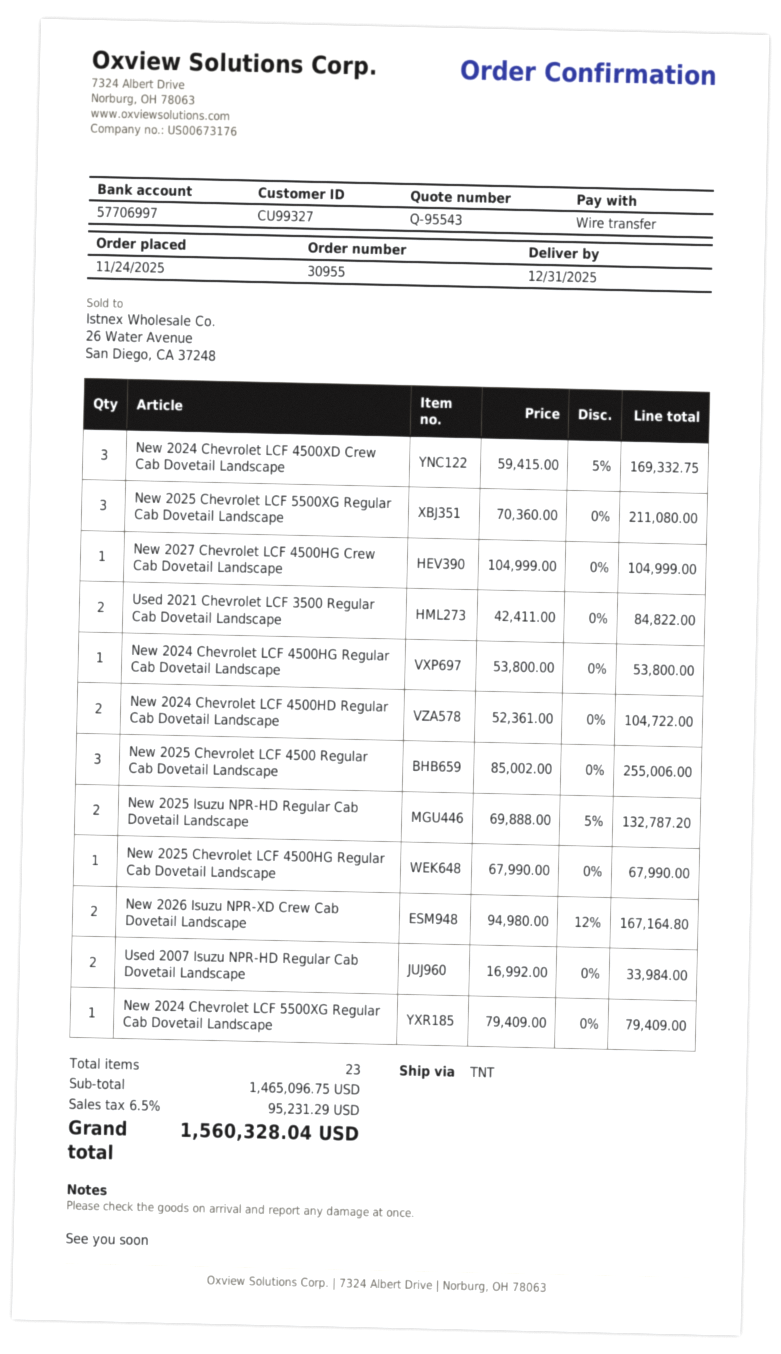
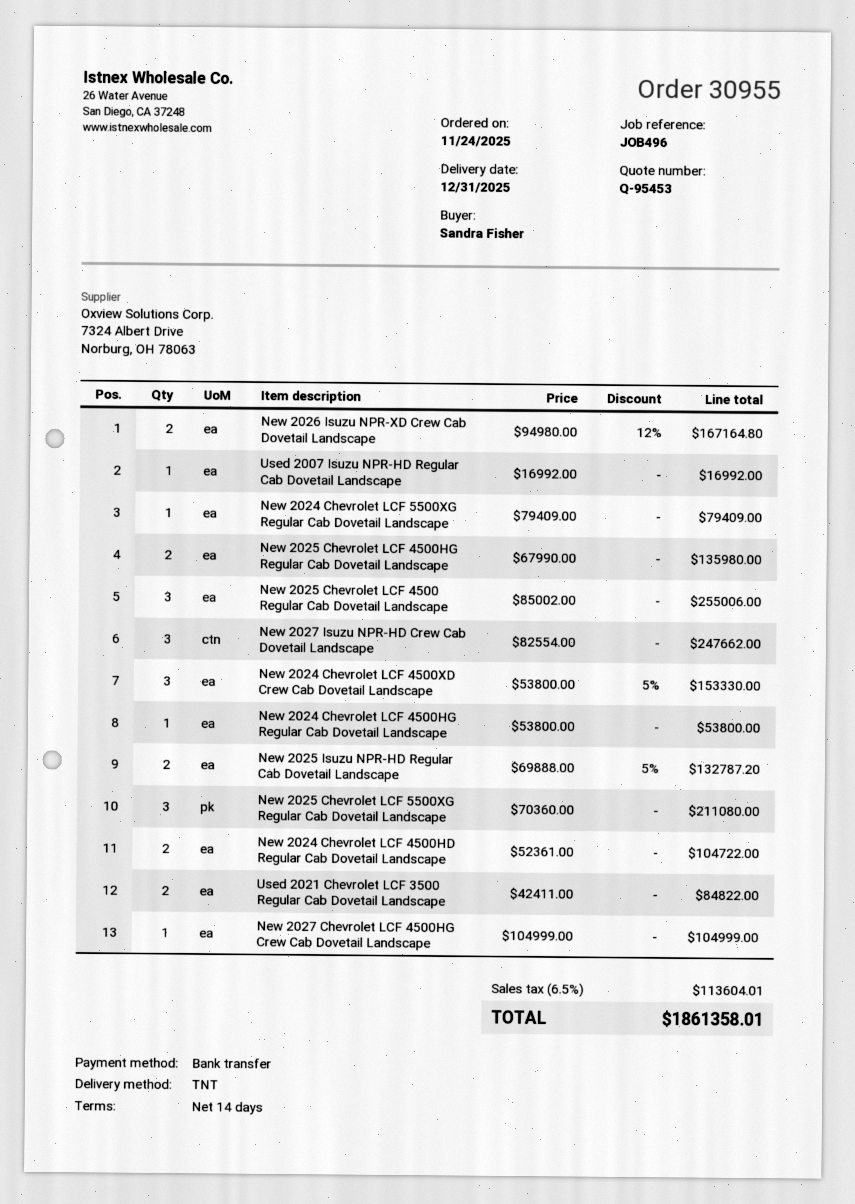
quote number: Q-95543 -> Q-95453
New 2024 Chevrolet LCF 4500XD Crew Cab Dovetail Landscape: 3 x 59415.00 - 5% = 169332.75 -> 3 x 53800.00 - 5% = 153330.00
New 2025 Chevrolet LCF 4500HG Regular Cab Dovetail Landscape: 1 x 67990.00 = 67990.00 -> 2 x 67990.00 = 135980.00
Used 2007 Isuzu NPR-HD Regular Cab Dovetail Landscape: 2 x 16992.00 = 33984.00 -> 1 x 16992.00 = 16992.00
New 2027 Isuzu NPR-HD Crew Cab Dovetail Landscape: none -> 3 x 82554.00 = 247662.00
tax: 6.5% = 95231.29 -> 6.5% = 113604.01
total: 1560328.04 -> 1861358.01

